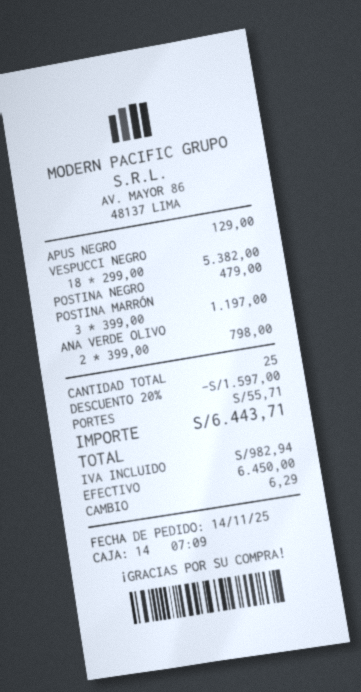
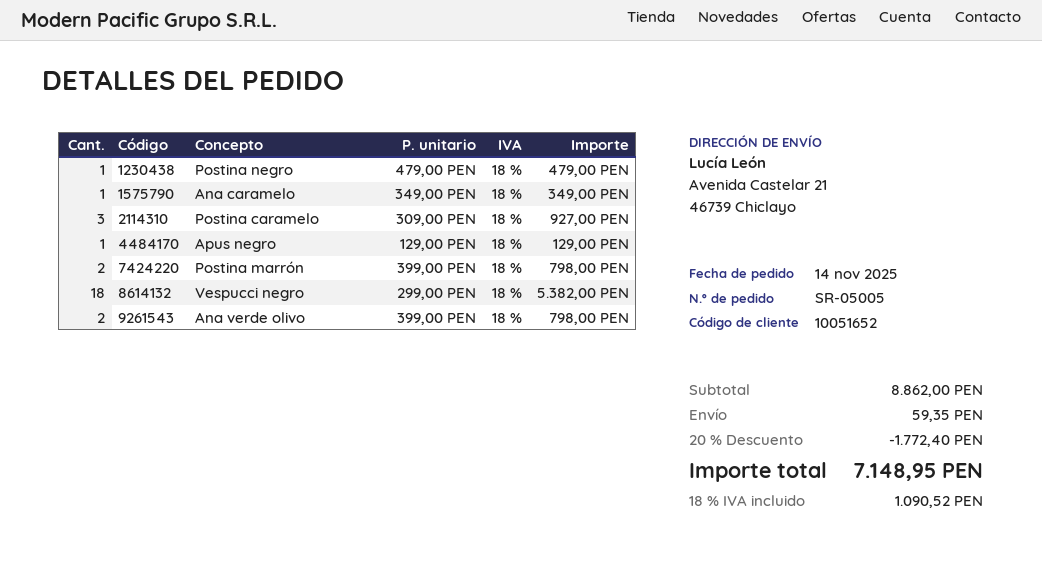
POSTINA MARRÓN: 3 x 399.00 = 1197.00 -> 2 x 399.00 = 798.00
Ana caramelo: none -> 1 x 349.00 = 349.00
Postina caramelo: none -> 3 x 309.00 = 927.00
discount: 20% = 1597.00 -> 20% = 1772.40
shipping: 55.71 -> 59.35
tax: 982.94 -> 1090.52
total: 6443.71 -> 7148.95

